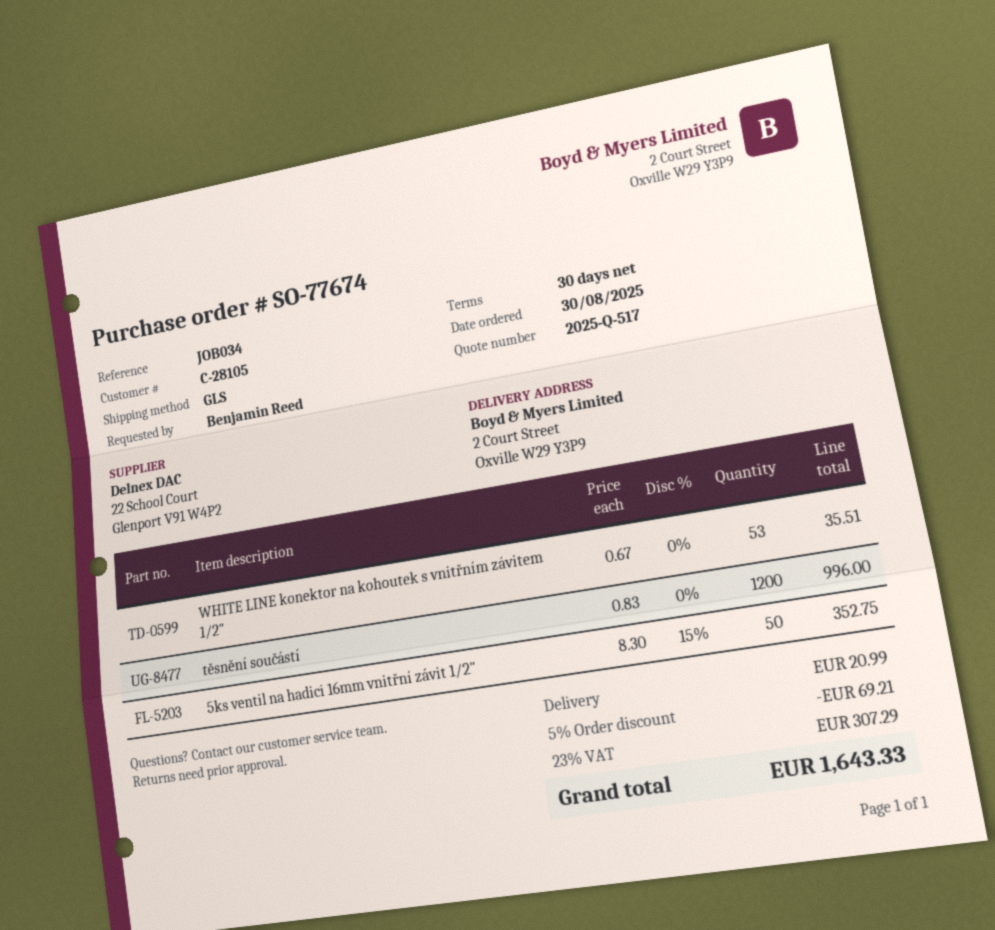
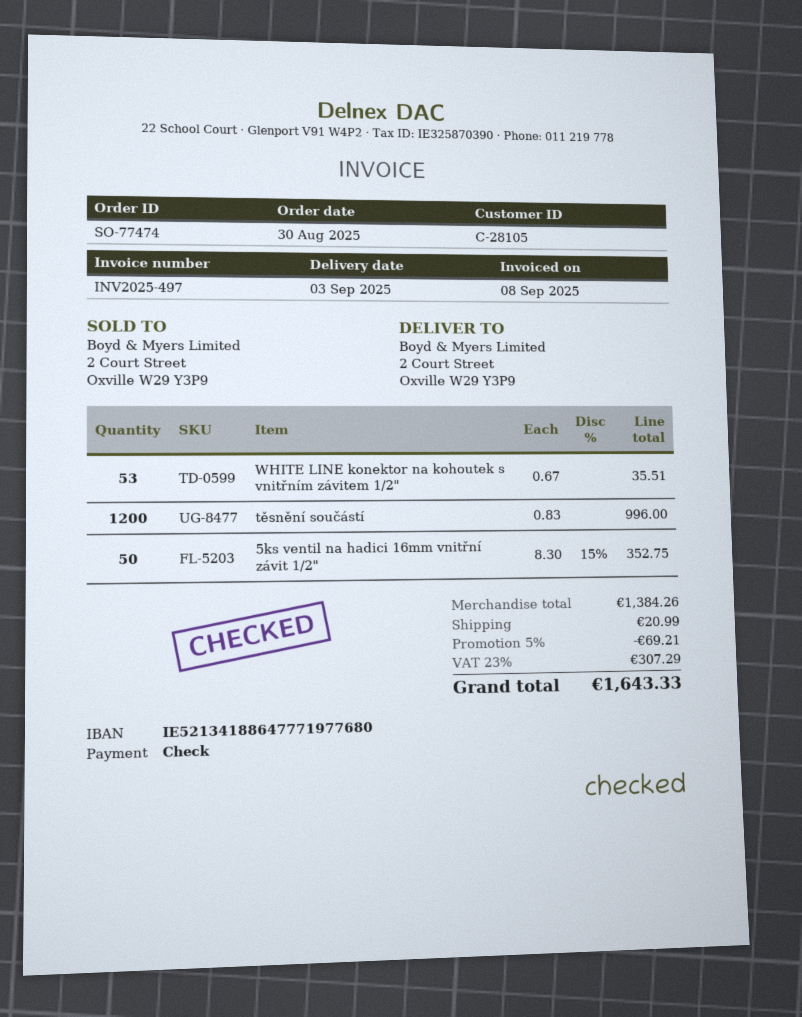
order number: SO-77674 -> SO-77474

